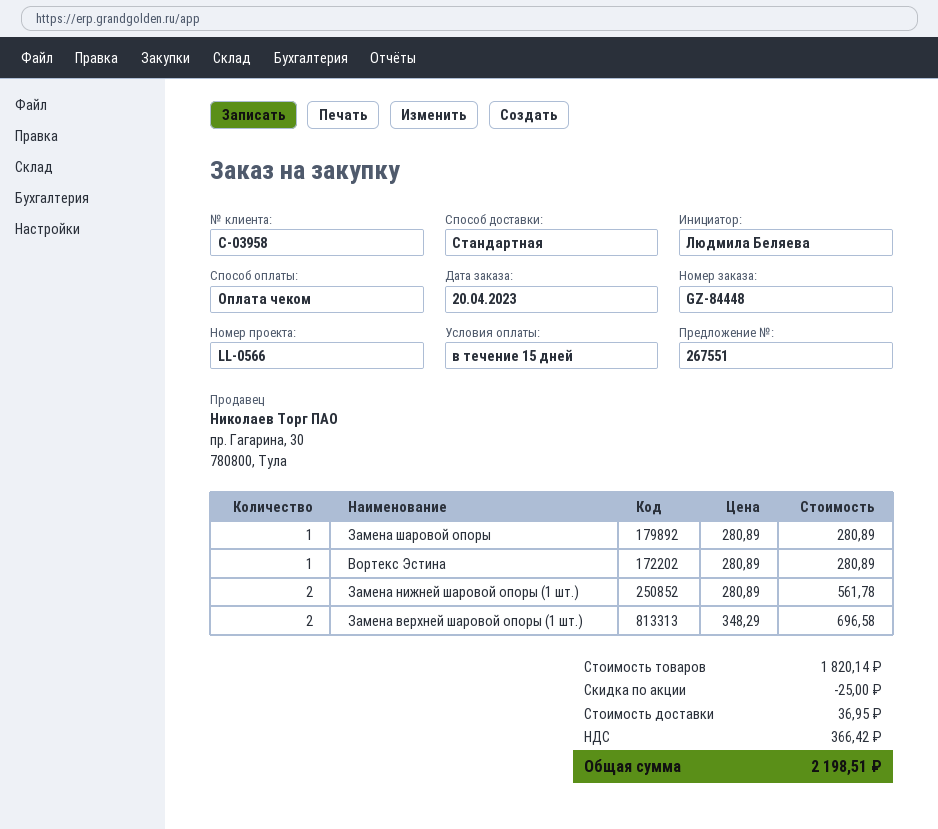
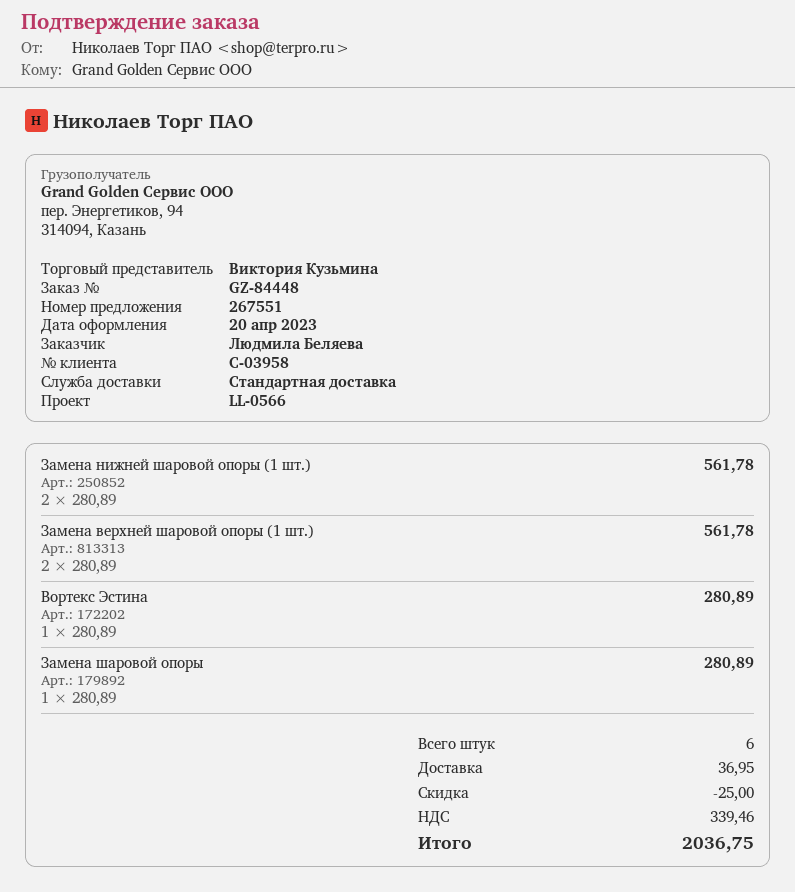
Замена верхней шаровой опоры (1 шт.): 2 x 348.29 = 696.58 -> 2 x 280.89 = 561.78
tax: 366.42 -> 339.46
total: 2198.51 -> 2036.75

